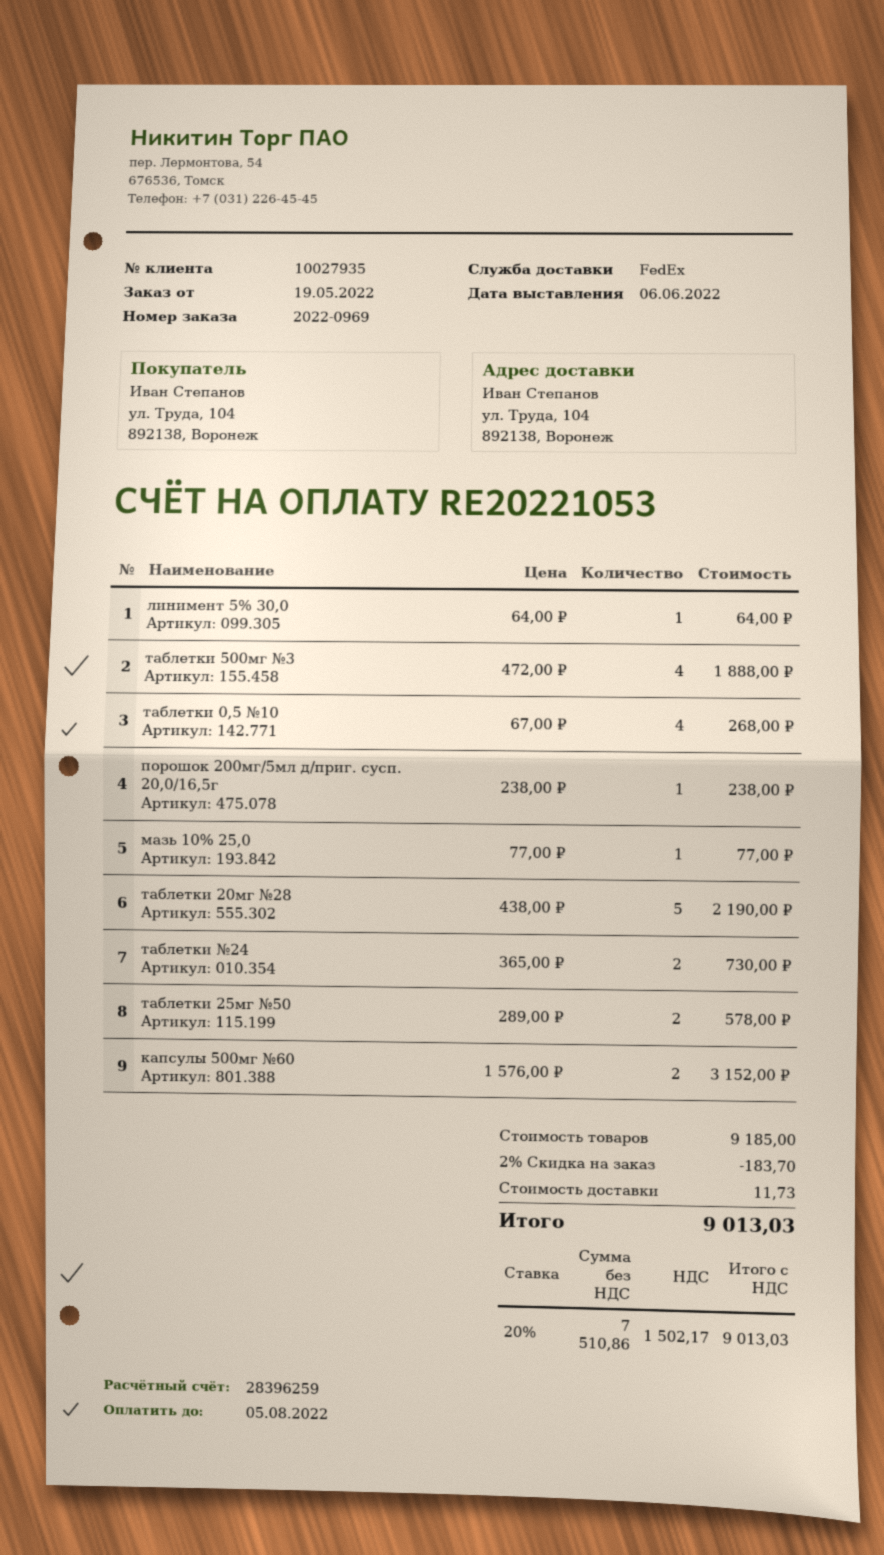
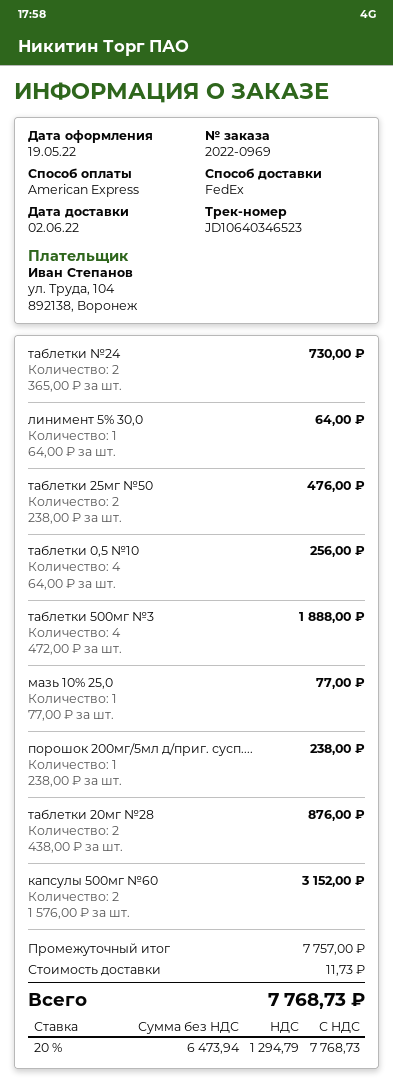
таблетки 0,5 №10: 4 x 67.00 = 268.00 -> 4 x 64.00 = 256.00
таблетки 20мг №28: 5 x 438.00 = 2190.00 -> 2 x 438.00 = 876.00
таблетки 25мг №50: 2 x 289.00 = 578.00 -> 2 x 238.00 = 476.00
subtotal: 9185.00 -> 7757.00
discount: 2% = 183.70 -> none
net: 7510.86 -> 6473.94
tax: 20% = 1502.17 -> 20% = 1294.79
total: 9013.03 -> 7768.73

